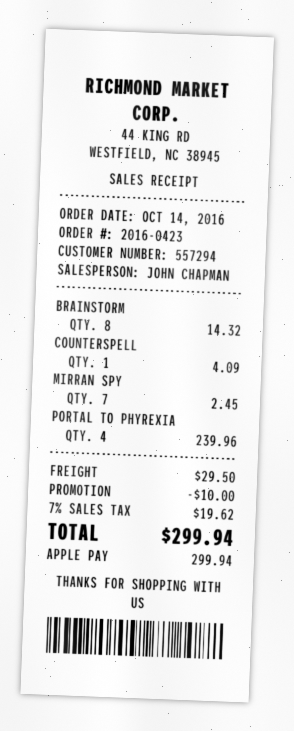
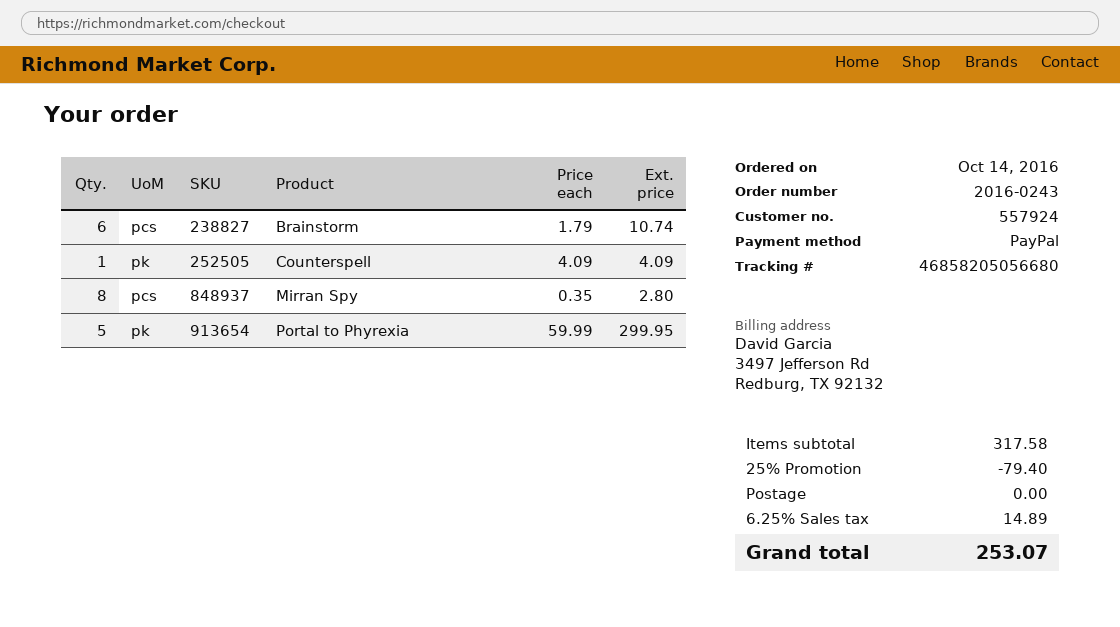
order number: 2016-0423 -> 2016-0243
customer number: 557294 -> 557924
payment method: Apple Pay -> PayPal
BRAINSTORM: 8 for 14.32 -> 6 for 10.74
MIRRAN SPY: 7 for 2.45 -> 8 for 2.80
PORTAL TO PHYREXIA: 4 for 239.96 -> 5 for 299.95
discount: 10.00 -> 79.40
shipping: 29.50 -> 0.00
tax: 7% = 19.62 -> 6.25% = 14.89
total: 299.94 -> 253.07

